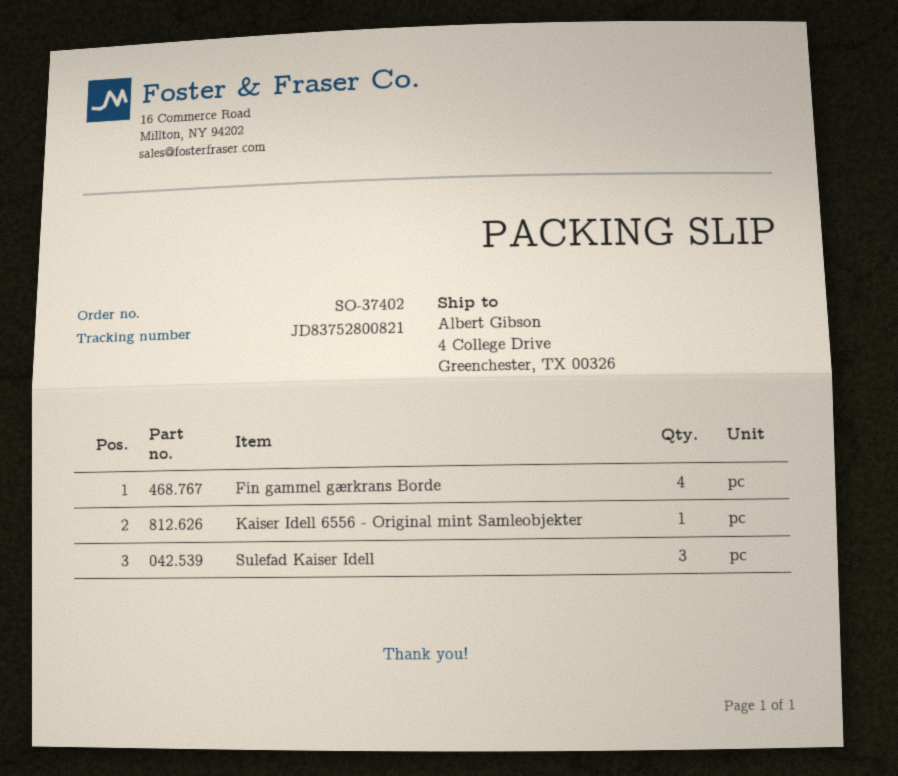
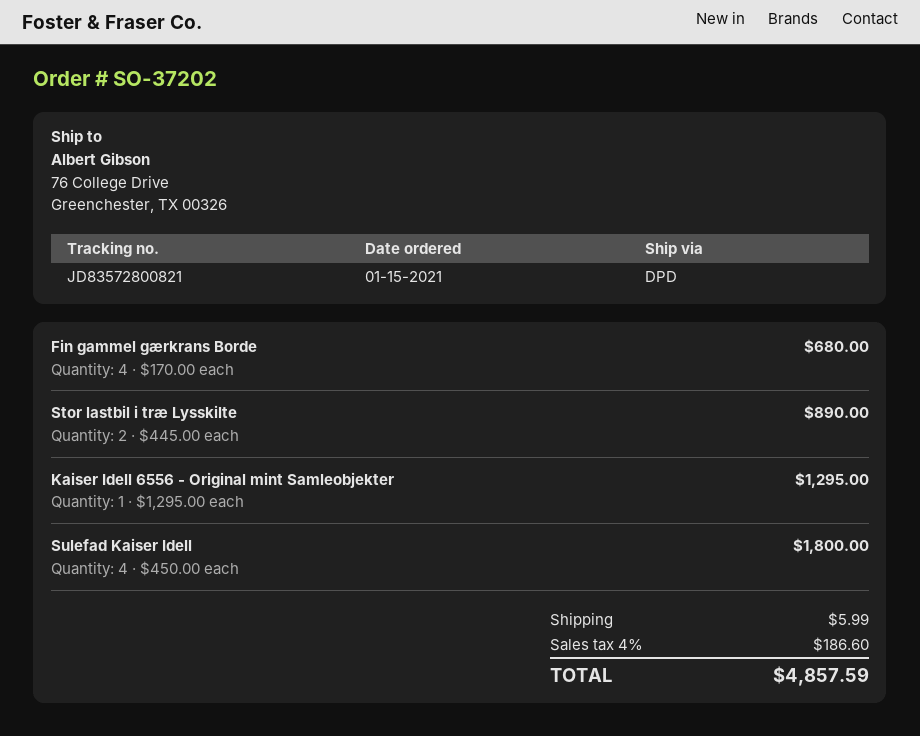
order number: SO-37402 -> SO-37202
tracking number: JD83752800821 -> JD83572800821
ship to: 4 College Drive, Greenchester, TX 00326 -> 76 College Drive, Greenchester, TX 00326
Sulefad Kaiser Idell: 3 -> 4
Stor lastbil i træ Lysskilte: none -> 2

